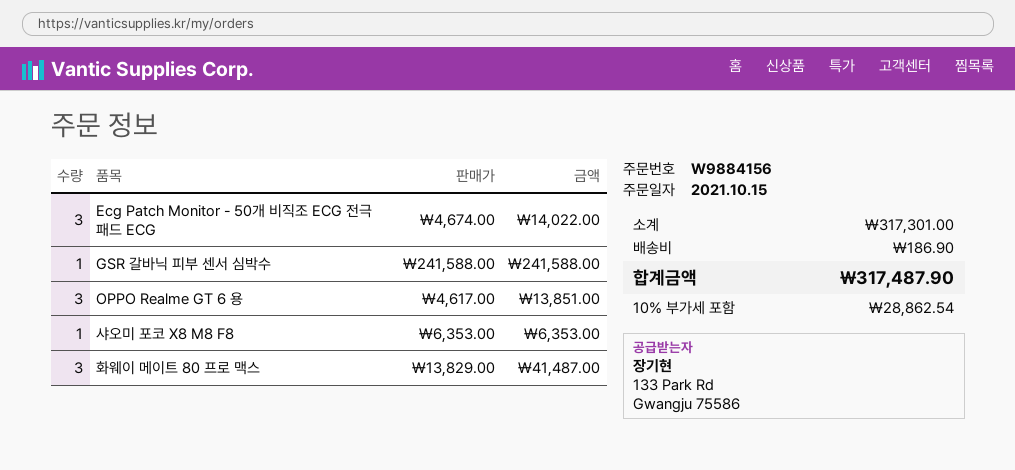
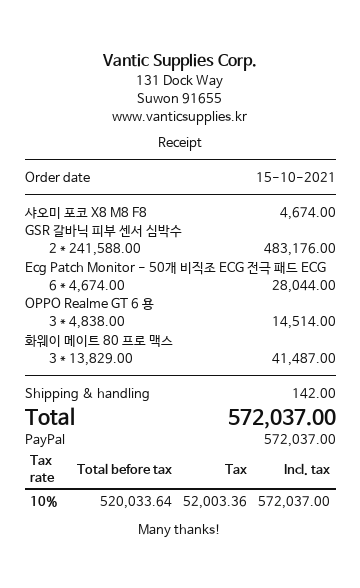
Ecg Patch Monitor - 50개 비직조 ECG 전극 패드 ECG: 3 x 4674.00 = 14022.00 -> 6 x 4674.00 = 28044.00
GSR 갈바닉 피부 센서 심박수: 1 x 241588.00 = 241588.00 -> 2 x 241588.00 = 483176.00
OPPO Realme GT 6 용: 3 x 4617.00 = 13851.00 -> 3 x 4838.00 = 14514.00
샤오미 포코 X8 M8 F8: 1 x 6353.00 = 6353.00 -> 1 x 4674.00 = 4674.00
shipping: 186.90 -> 142.00
tax: 10% = 28862.54 -> 10% = 52003.36
total: 317487.90 -> 572037.00

